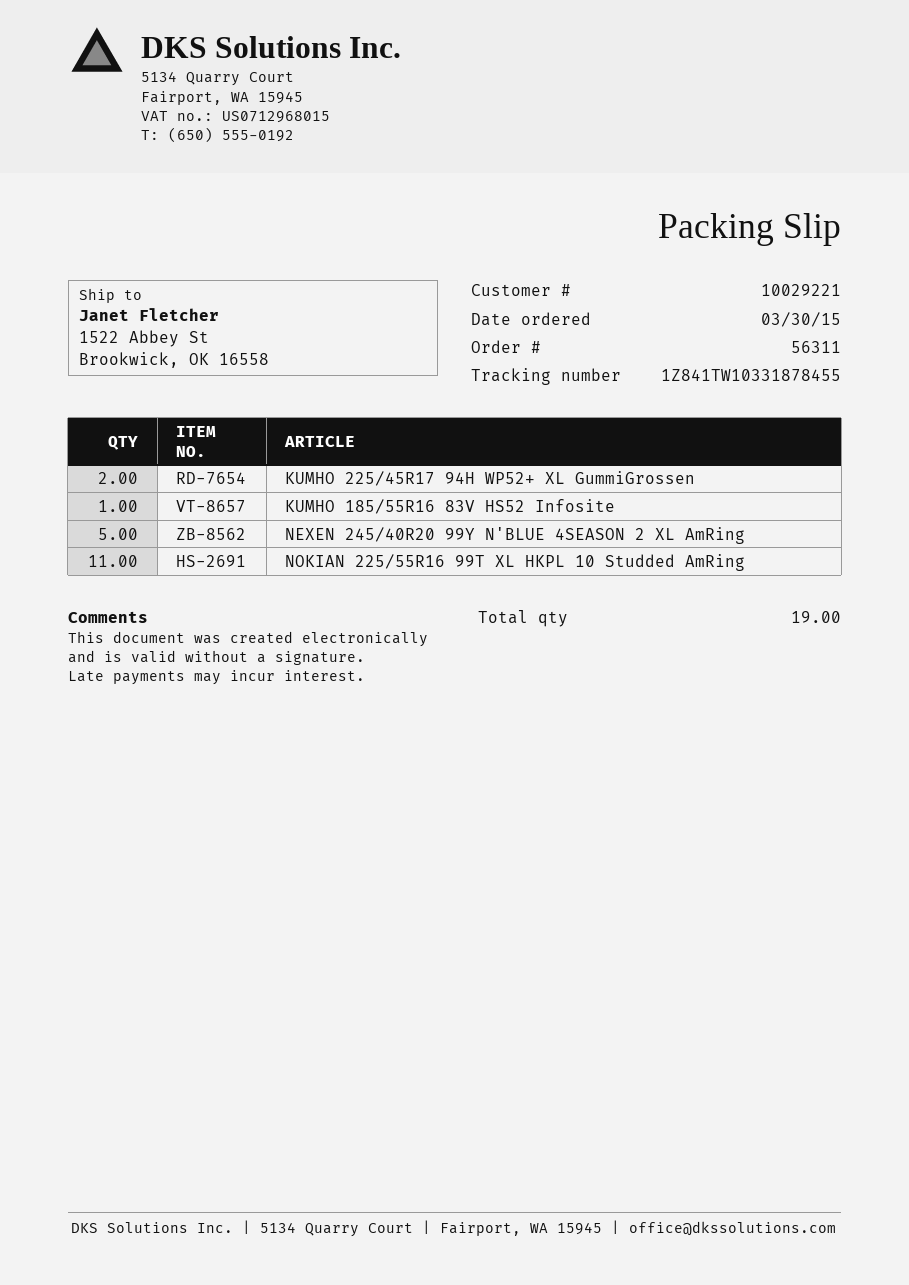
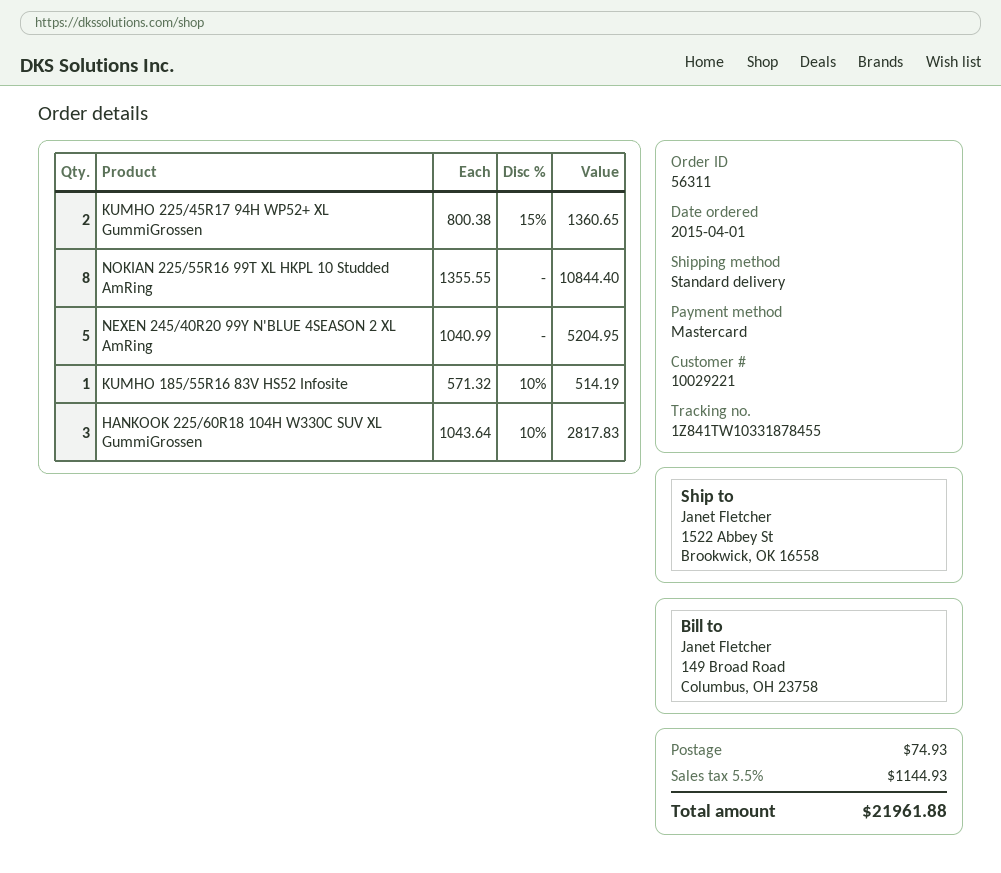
order date: 2015-03-30 -> 2015-04-01
NOKIAN 225/55R16 99T XL HKPL 10 Studded AmRing: 11 -> 8
HANKOOK 225/60R18 104H W330C SUV XL GummiGrossen: none -> 3

